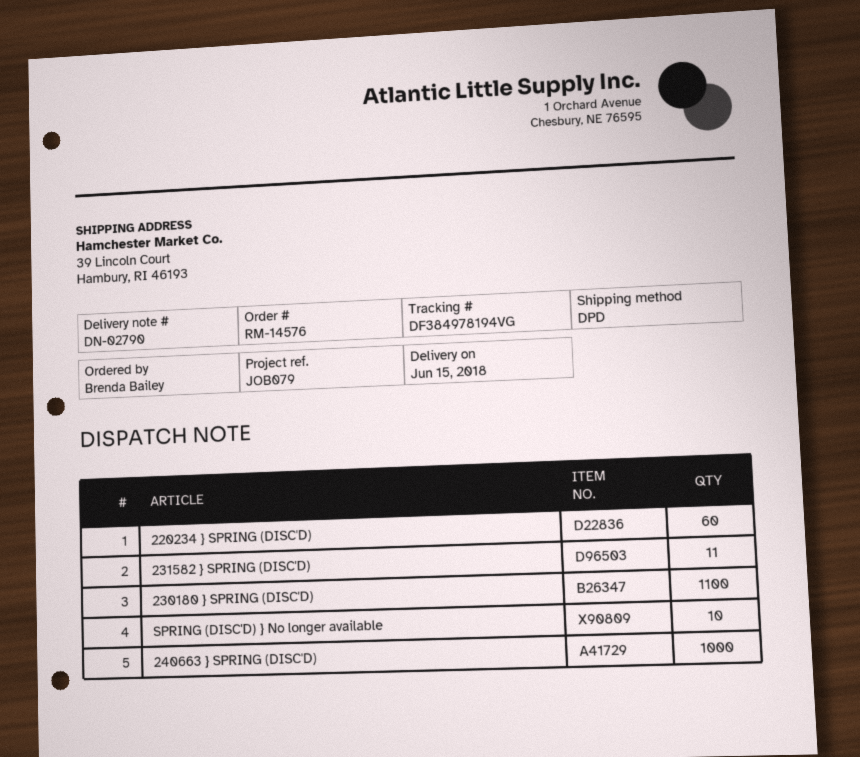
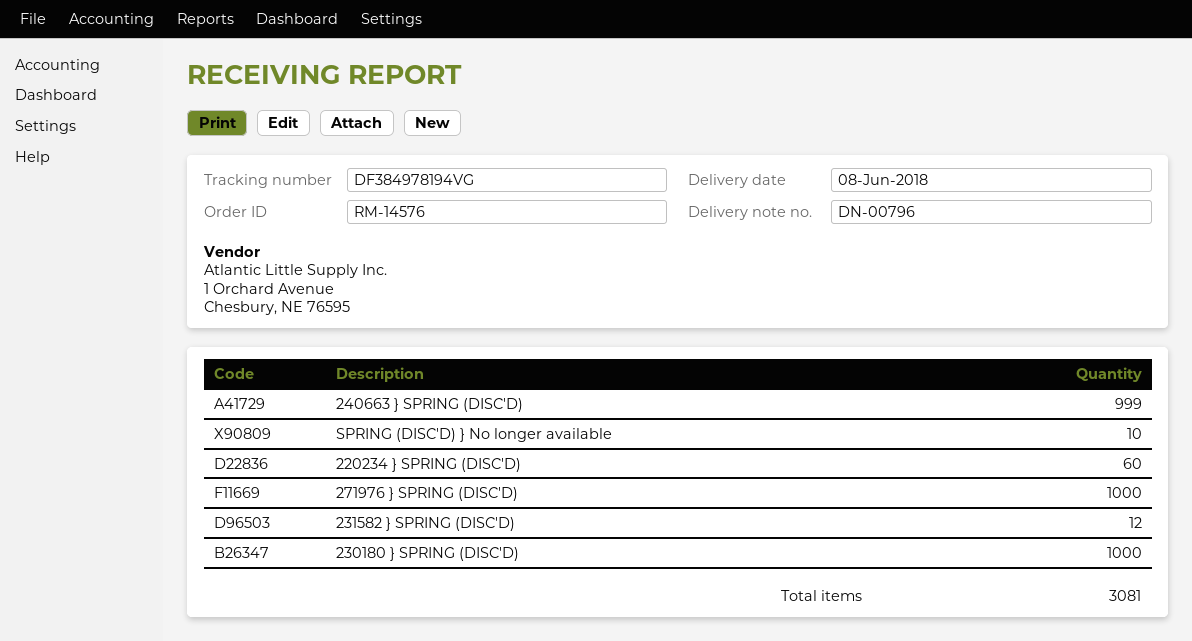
delivery note number: DN-02790 -> DN-00796
delivery date: 2018-06-15 -> 2018-06-08
231582 } SPRING (DISC'D): 11 -> 12
230180 } SPRING (DISC'D): 1100 -> 1000
240663 } SPRING (DISC'D): 1000 -> 999
271976 } SPRING (DISC'D): none -> 1000

